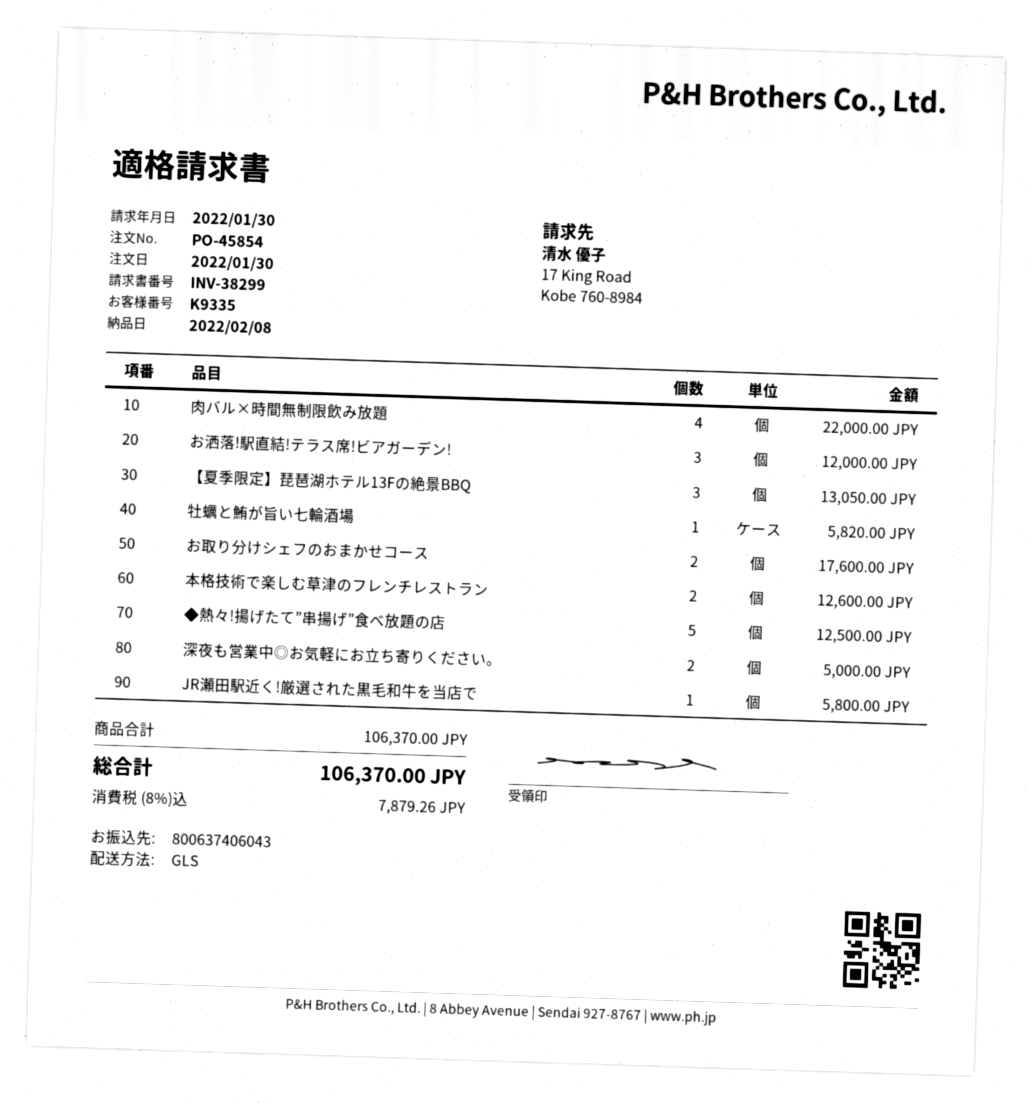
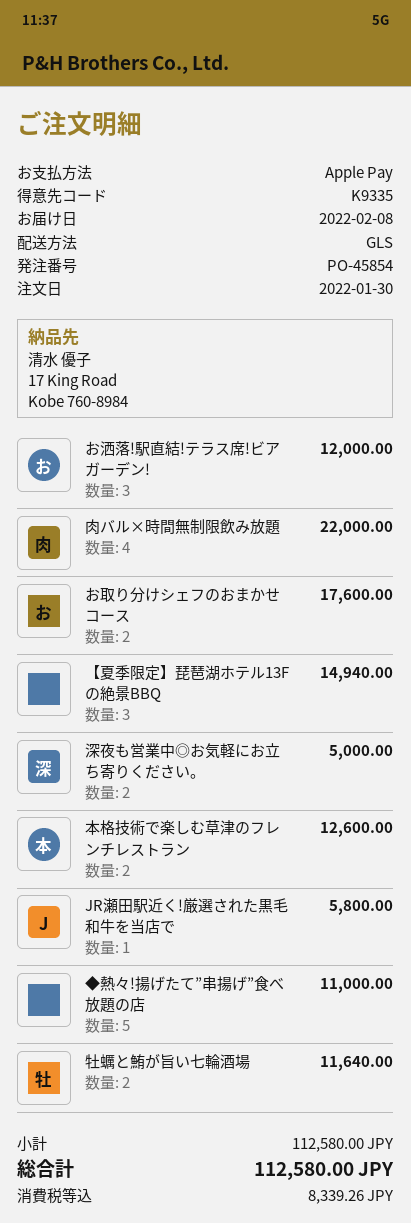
【夏季限定】琵琶湖ホテル13Fの絶景BBQ: 3 for 13050.00 -> 3 for 14940.00
牡蠣と鮪が旨い七輪酒場: 1 for 5820.00 -> 2 for 11640.00
◆熱々!揚げたて”串揚げ”食べ放題の店: 5 for 12500.00 -> 5 for 11000.00
subtotal: 106370.00 -> 112580.00
tax: 7879.26 -> 8339.26
total: 106370.00 -> 112580.00

